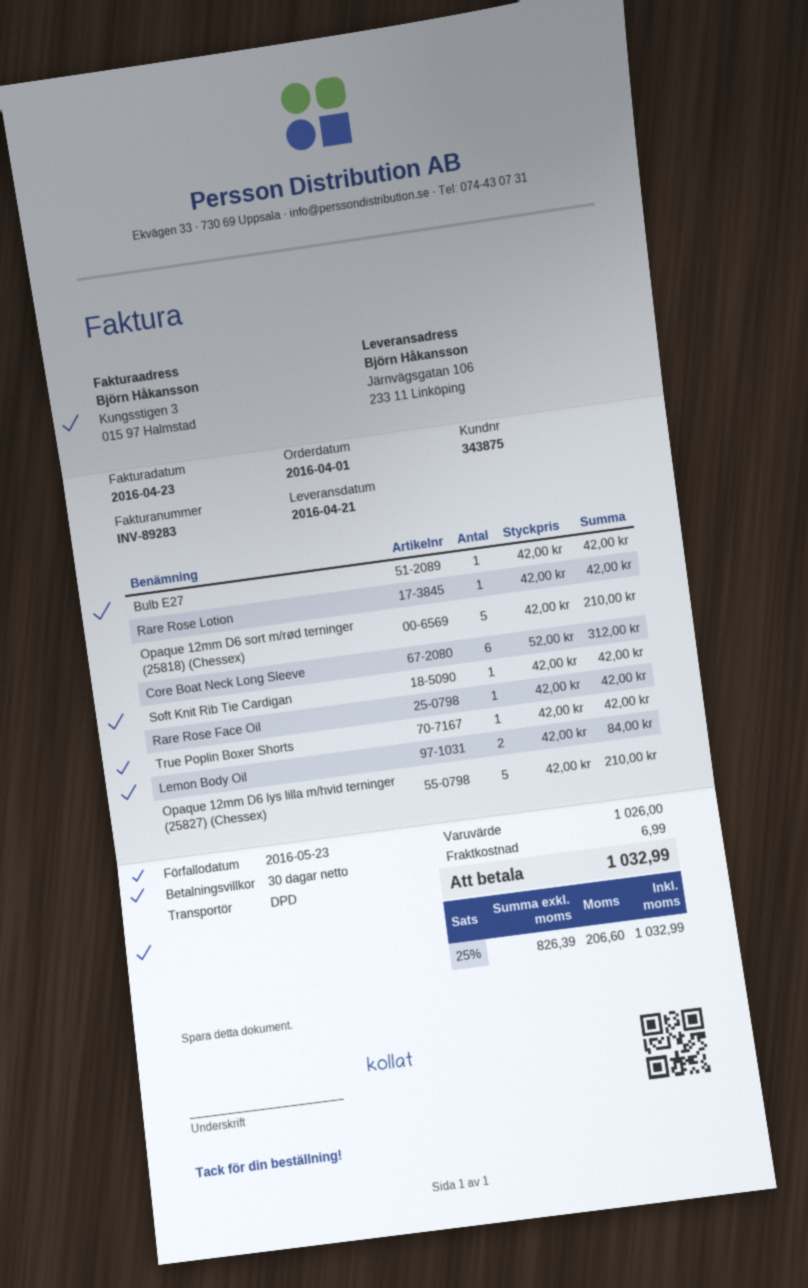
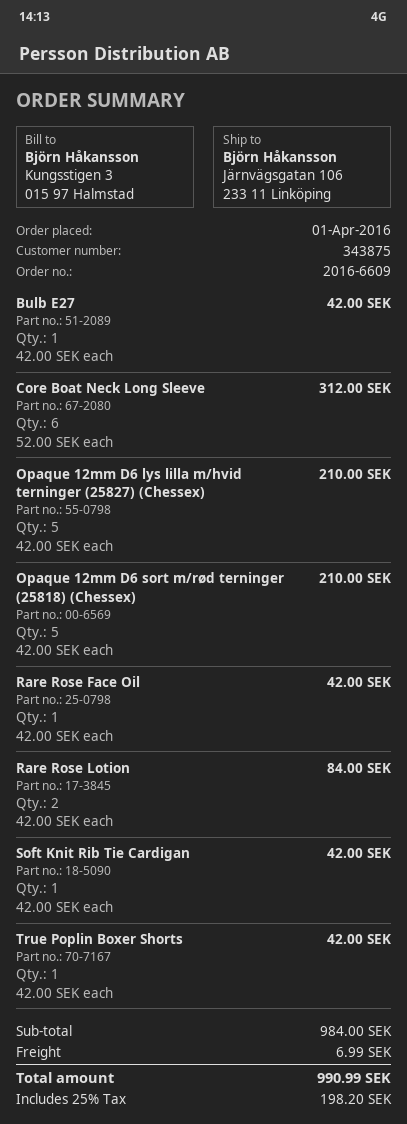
Rare Rose Lotion: 1 x 42.00 = 42.00 -> 2 x 42.00 = 84.00
Lemon Body Oil: 2 x 42.00 = 84.00 -> none
subtotal: 1026.00 -> 984.00
tax: 25% = 206.60 -> 25% = 198.20
total: 1032.99 -> 990.99

